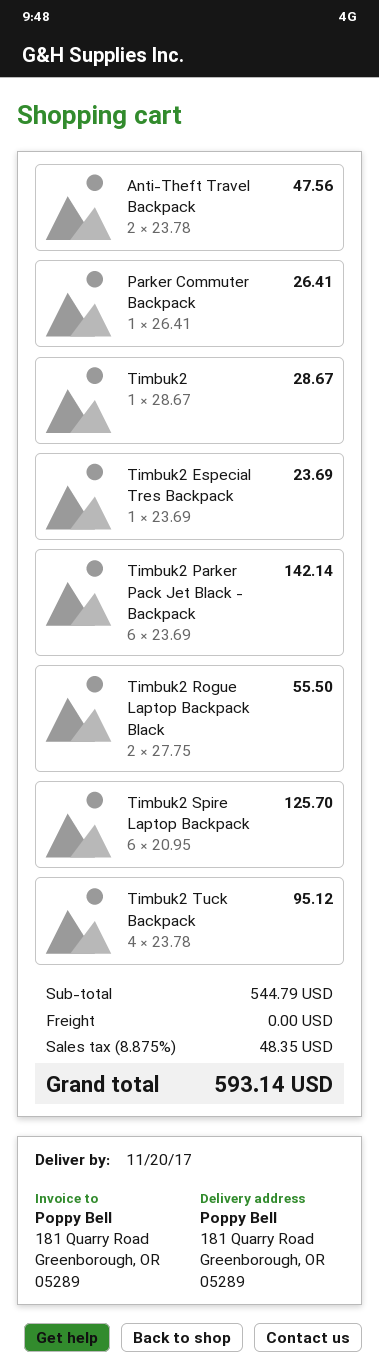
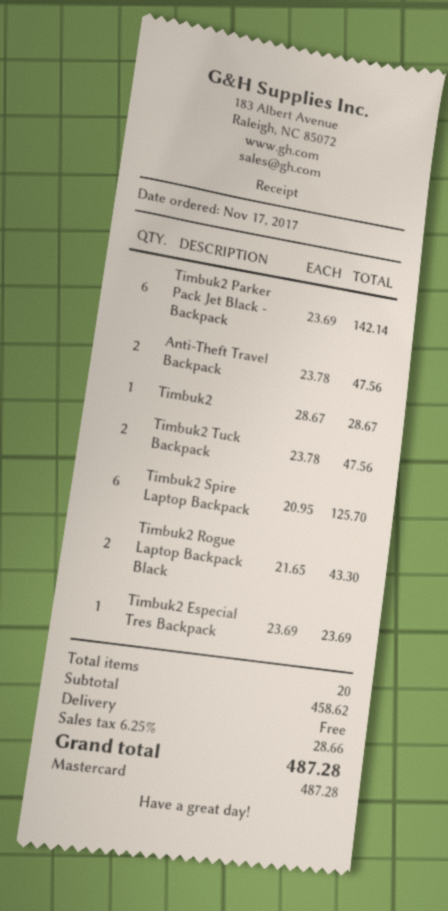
Parker Commuter Backpack: 1 x 26.41 = 26.41 -> none
Timbuk2 Rogue Laptop Backpack Black: 2 x 27.75 = 55.50 -> 2 x 21.65 = 43.30
Timbuk2 Tuck Backpack: 4 x 23.78 = 95.12 -> 2 x 23.78 = 47.56
subtotal: 544.79 -> 458.62
tax: 8.875% = 48.35 -> 6.25% = 28.66
total: 593.14 -> 487.28

